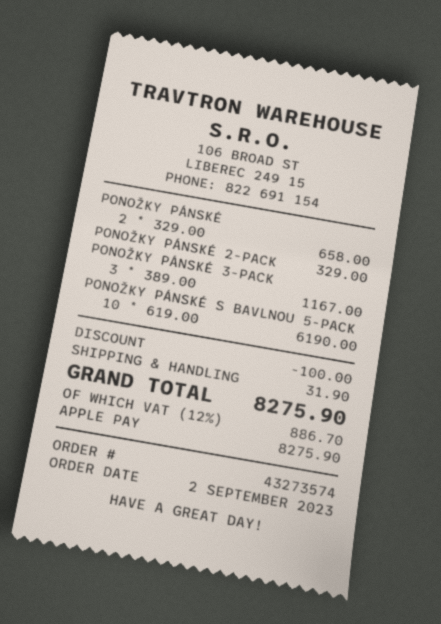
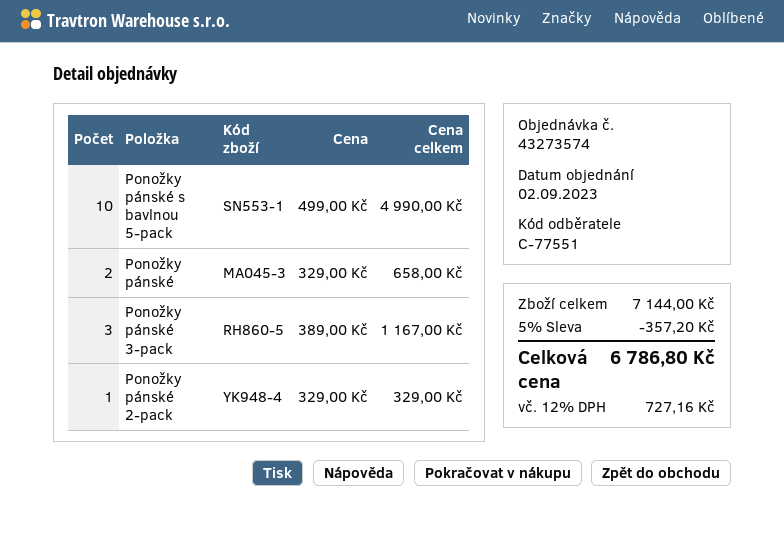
PONOŽKY PÁNSKÉ S BAVLNOU 5-PACK: 10 x 619.00 = 6190.00 -> 10 x 499.00 = 4990.00
discount: 100.00 -> 357.20
shipping: 31.90 -> none
tax: 12% = 886.70 -> 12% = 727.16
total: 8275.90 -> 6786.80

